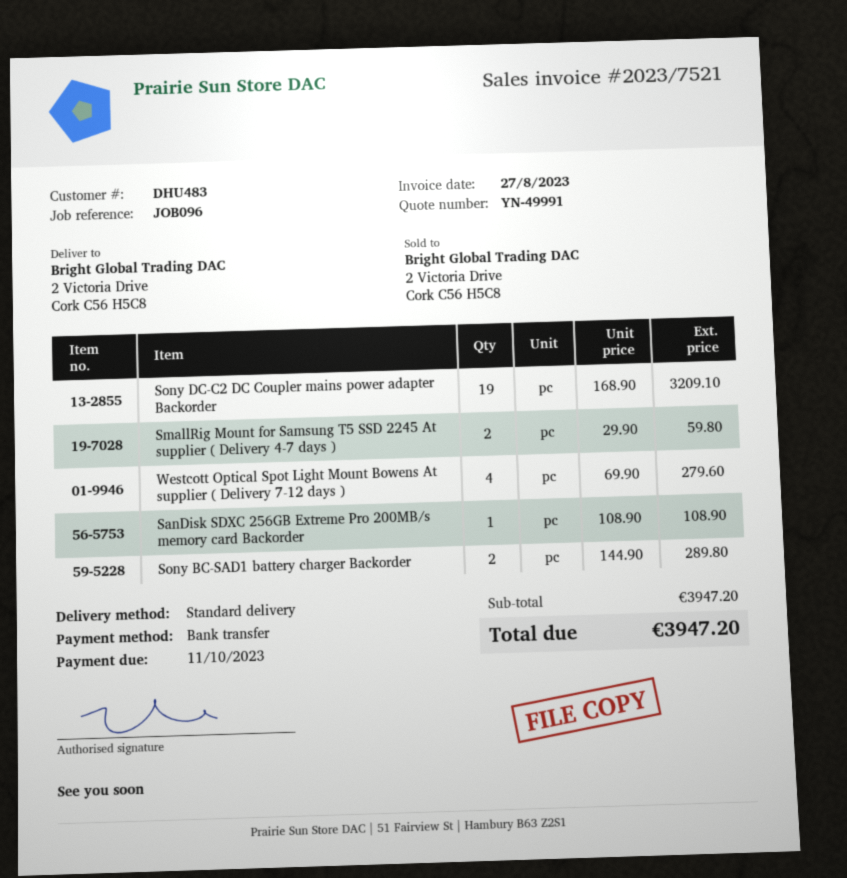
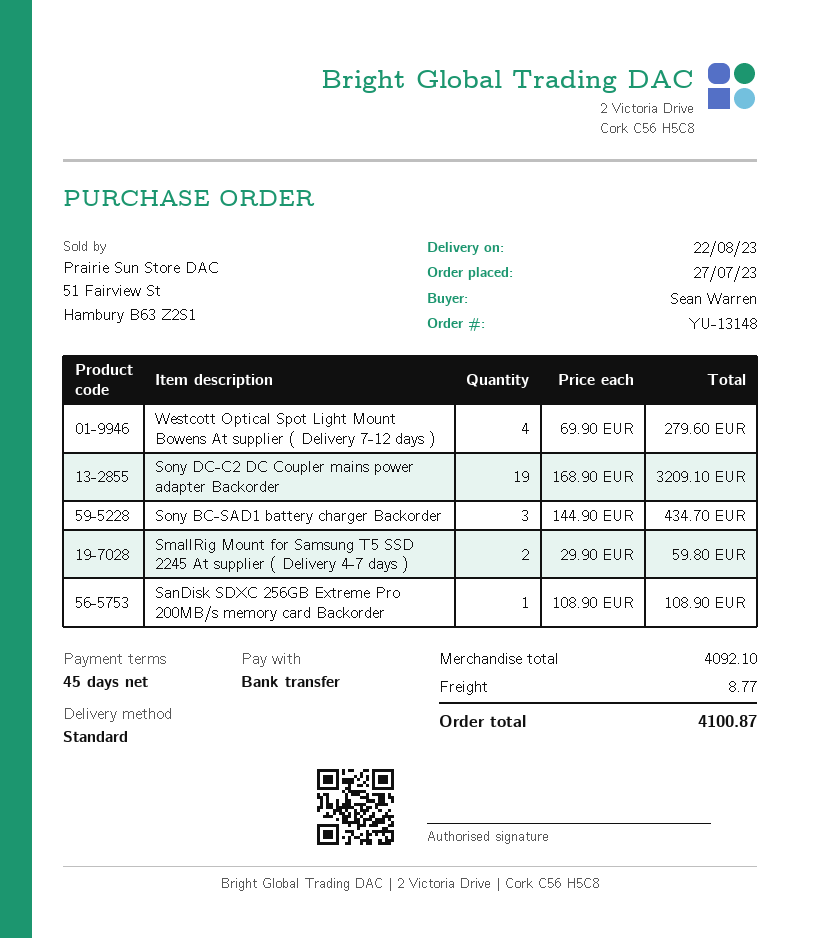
Sony BC-SAD1 battery charger Backorder: 2 x 144.90 = 289.80 -> 3 x 144.90 = 434.70
subtotal: 3947.20 -> 4092.10
shipping: none -> 8.77
total: 3947.20 -> 4100.87

